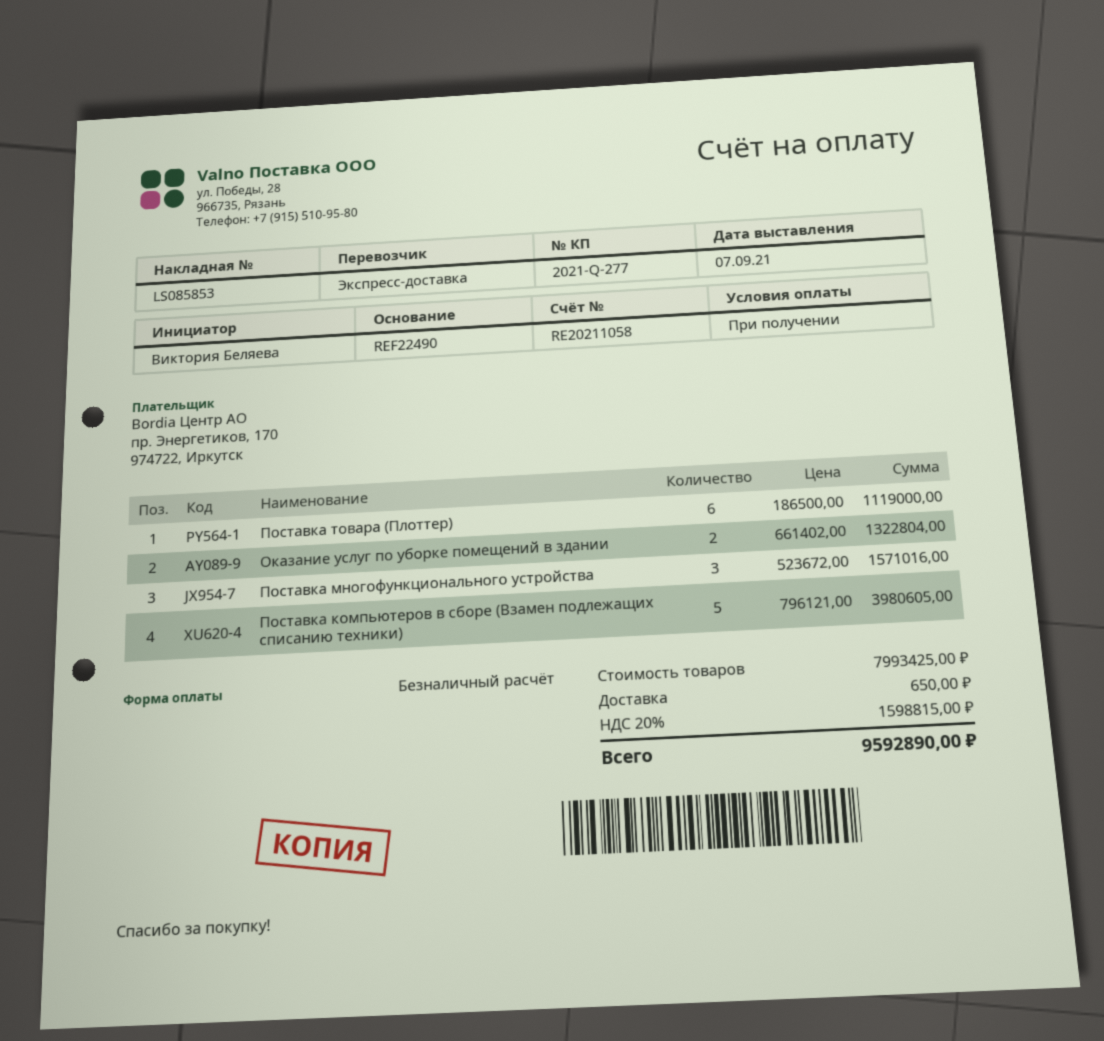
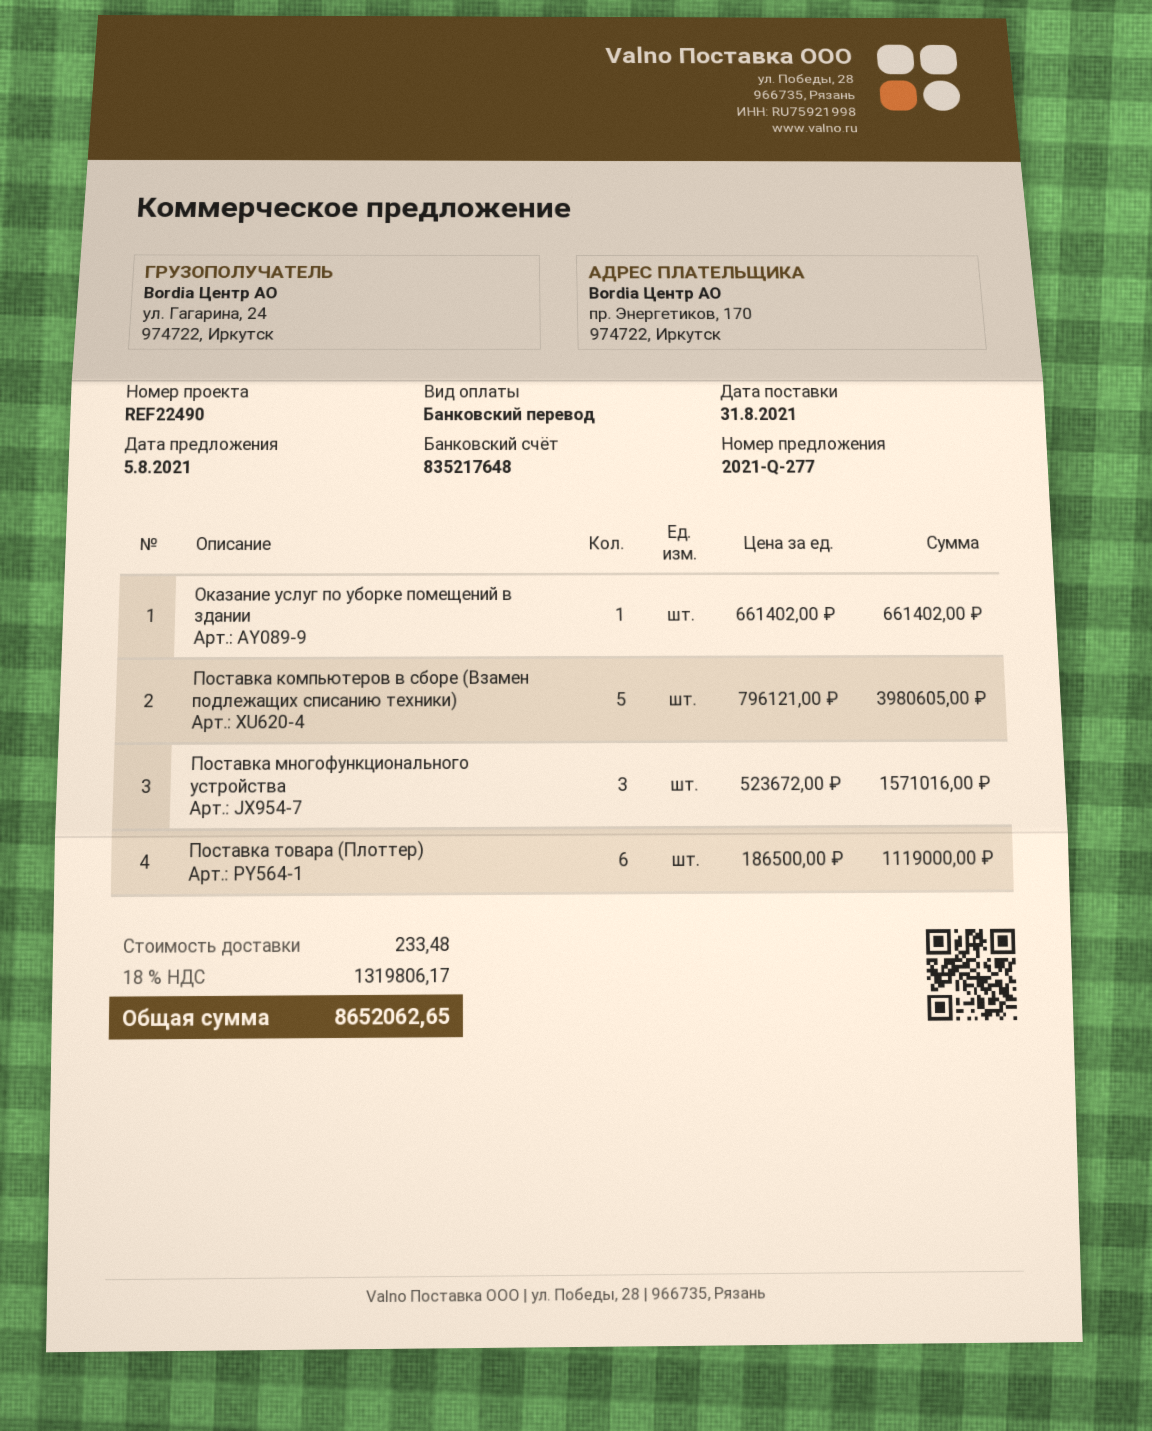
Оказание услуг по уборке помещений в здании: 2 x 661402.00 = 1322804.00 -> 1 x 661402.00 = 661402.00
shipping: 650.00 -> 233.48
tax: 20% = 1598815.00 -> 18% = 1319806.17
total: 9592890.00 -> 8652062.65

